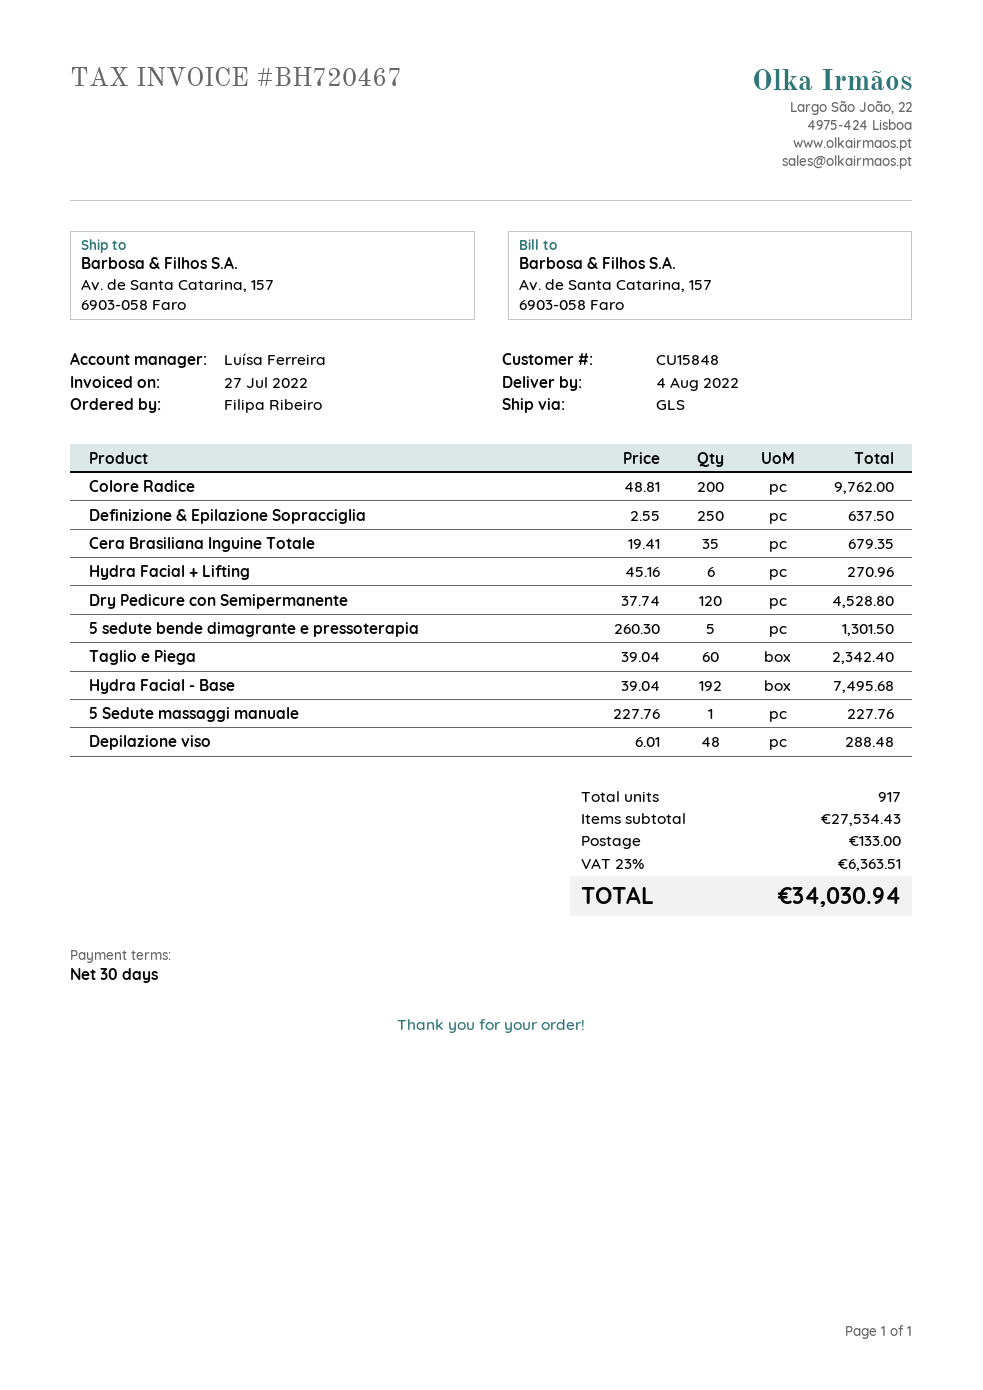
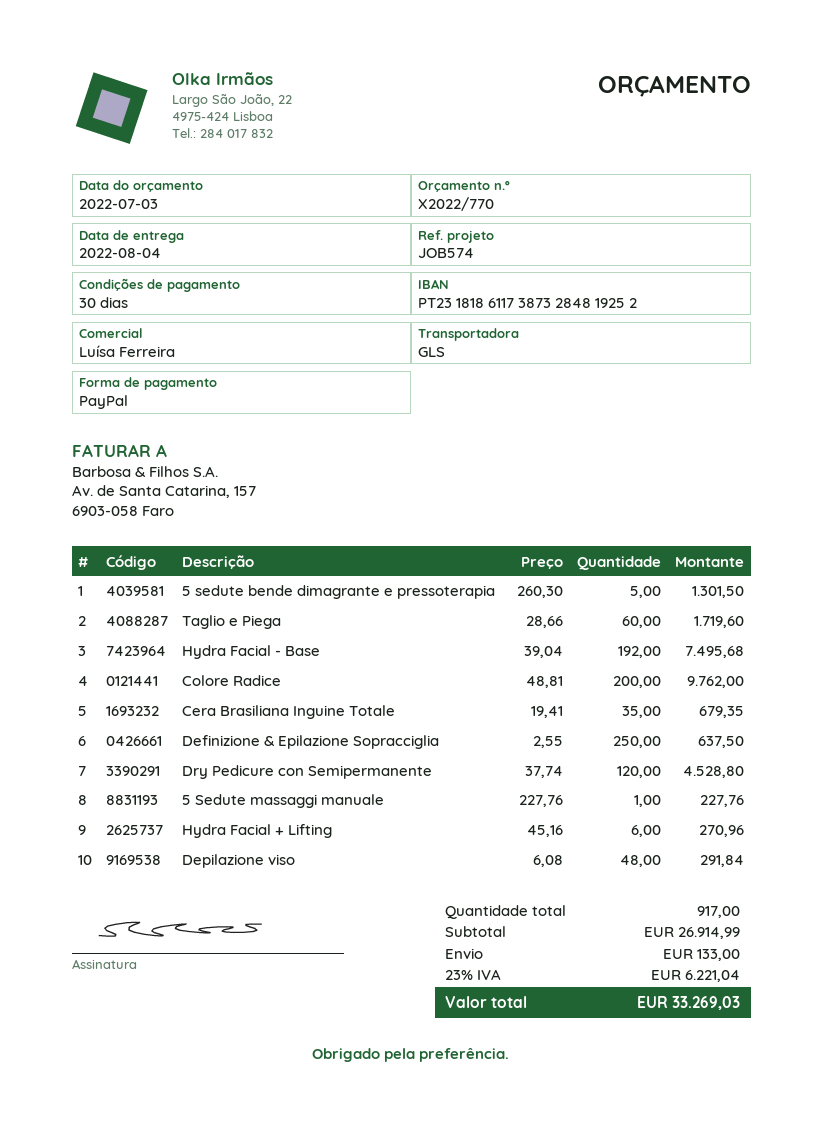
Taglio e Piega: 60 x 39.04 = 2342.40 -> 60 x 28.66 = 1719.60
Depilazione viso: 48 x 6.01 = 288.48 -> 48 x 6.08 = 291.84
subtotal: 27534.43 -> 26914.99
tax: 23% = 6363.51 -> 23% = 6221.04
total: 34030.94 -> 33269.03

